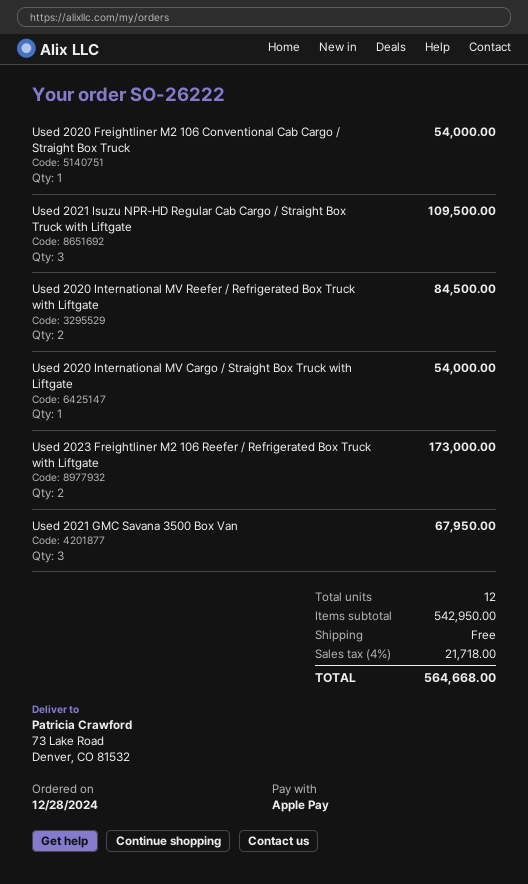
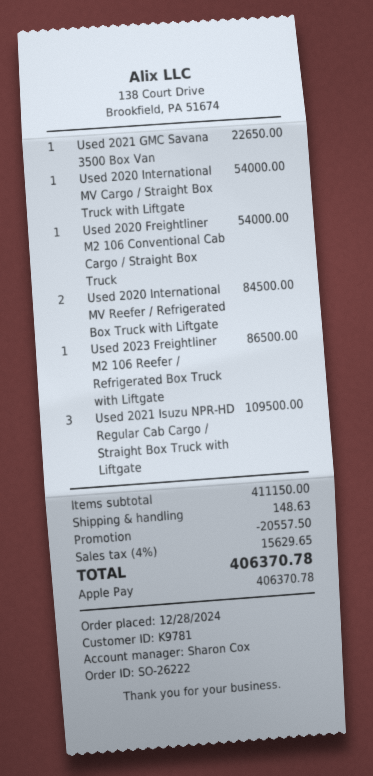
Used 2023 Freightliner M2 106 Reefer / Refrigerated Box Truck with Liftgate: 2 for 173000.00 -> 1 for 86500.00
Used 2021 GMC Savana 3500 Box Van: 3 for 67950.00 -> 1 for 22650.00
subtotal: 542950.00 -> 411150.00
discount: none -> 20557.50
shipping: 0.00 -> 148.63
tax: 4% = 21718.00 -> 4% = 15629.65
total: 564668.00 -> 406370.78

